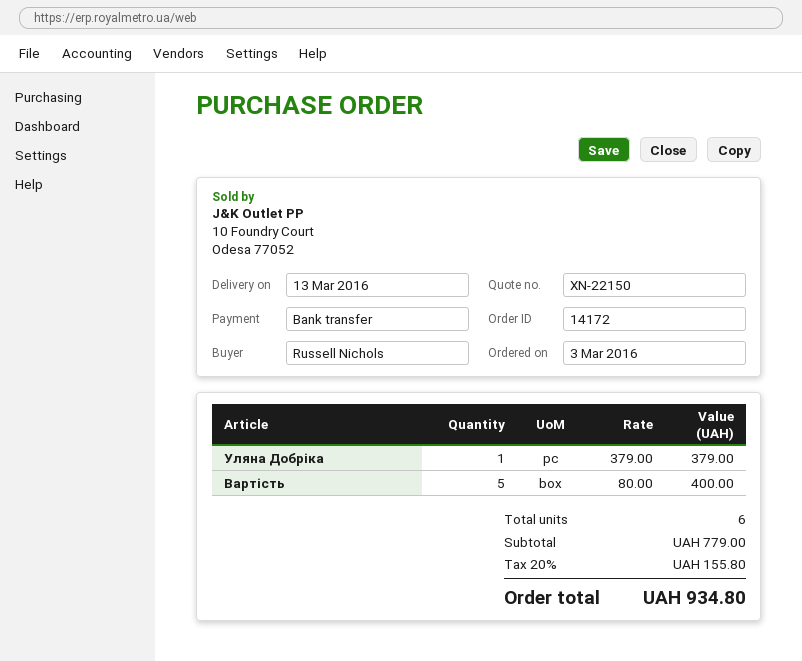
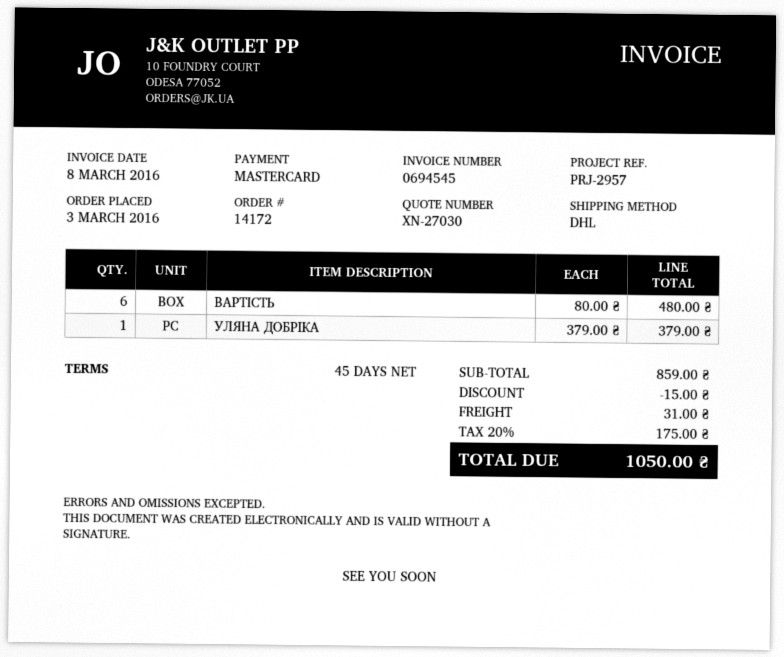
quote number: XN-22150 -> XN-27030
payment method: bank transfer -> Mastercard
Вартість: 5 x 80.00 = 400.00 -> 6 x 80.00 = 480.00
subtotal: 779.00 -> 859.00
discount: none -> 15.00
shipping: none -> 31.00
tax: 20% = 155.80 -> 20% = 175.00
total: 934.80 -> 1050.00

